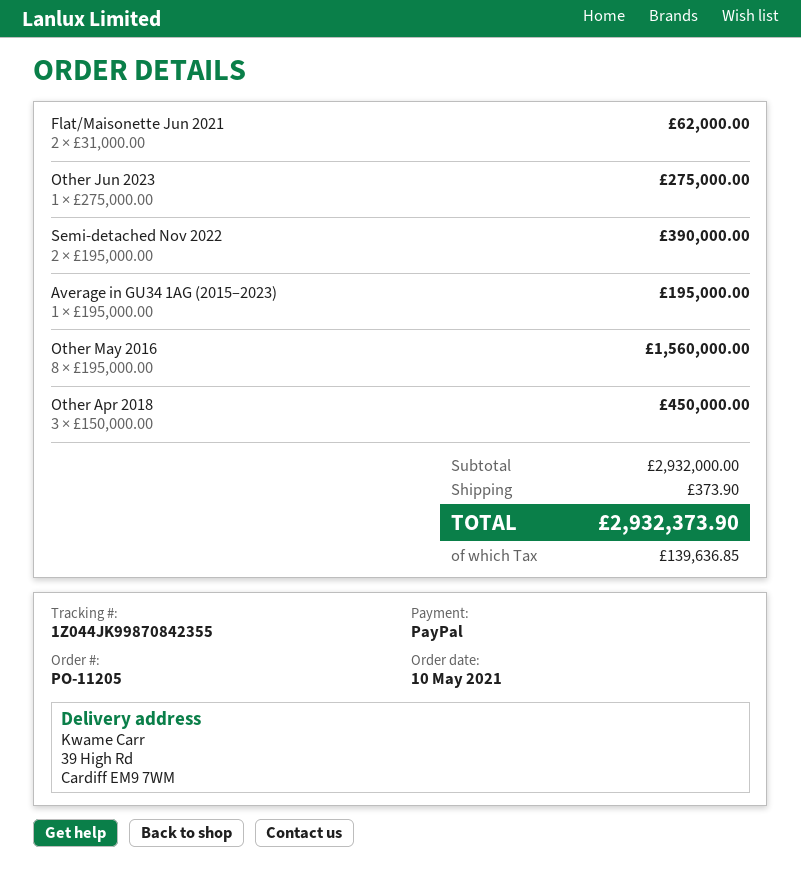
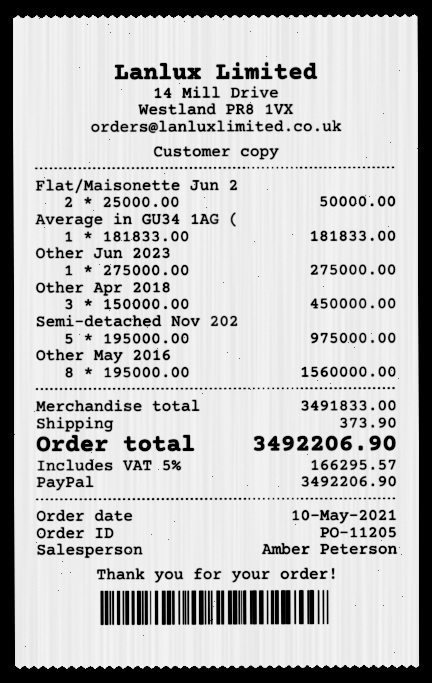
Flat/Maisonette Jun 2021: 2 x 31000.00 = 62000.00 -> 2 x 25000.00 = 50000.00
Semi-detached Nov 2022: 2 x 195000.00 = 390000.00 -> 5 x 195000.00 = 975000.00
Average in GU34 1AG (2015–2023): 1 x 195000.00 = 195000.00 -> 1 x 181833.00 = 181833.00
subtotal: 2932000.00 -> 3491833.00
tax: 139636.85 -> 166295.57
total: 2932373.90 -> 3492206.90

